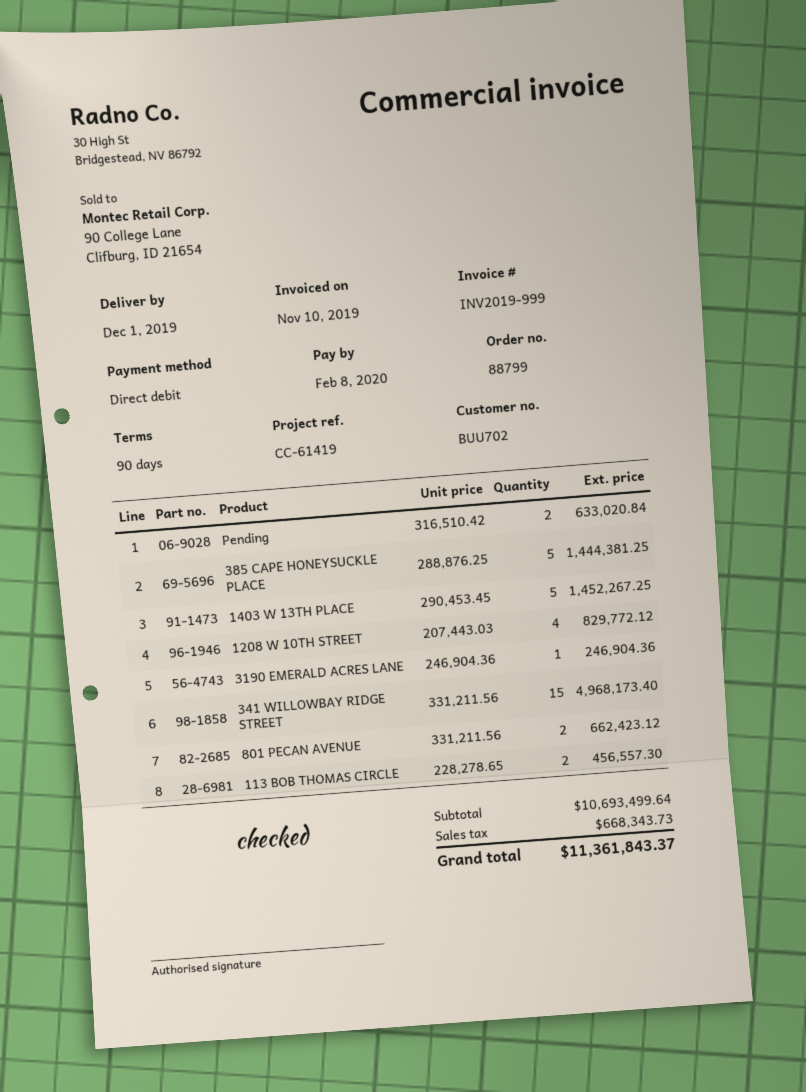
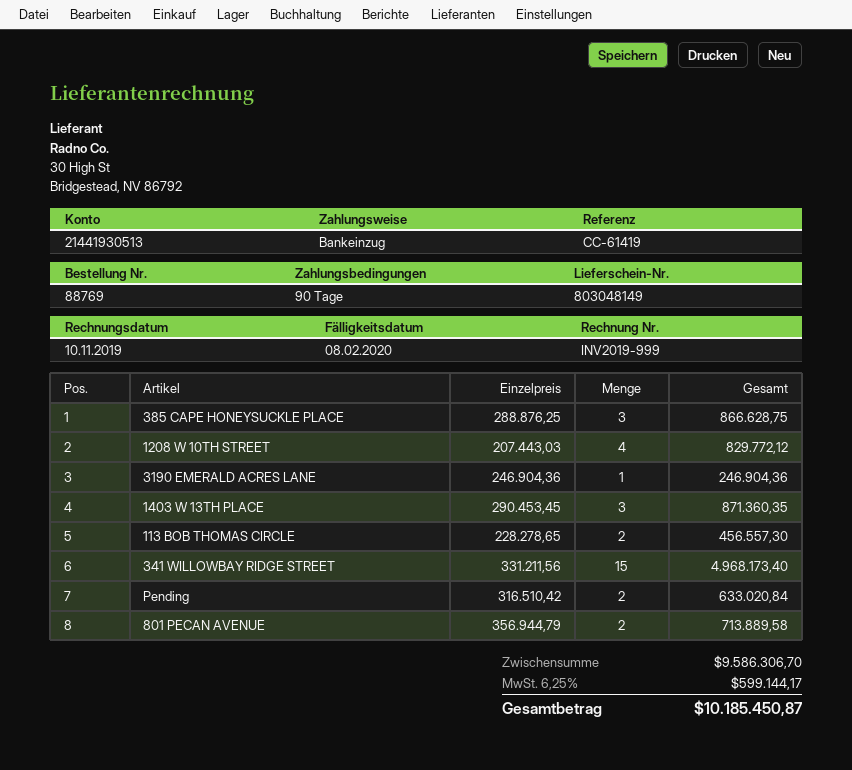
order number: 88799 -> 88769
385 CAPE HONEYSUCKLE PLACE: 5 x 288876.25 = 1444381.25 -> 3 x 288876.25 = 866628.75
1403 W 13TH PLACE: 5 x 290453.45 = 1452267.25 -> 3 x 290453.45 = 871360.35
801 PECAN AVENUE: 2 x 331211.56 = 662423.12 -> 2 x 356944.79 = 713889.58
subtotal: 10693499.64 -> 9586306.70
tax: 668343.73 -> 599144.17
total: 11361843.37 -> 10185450.87

